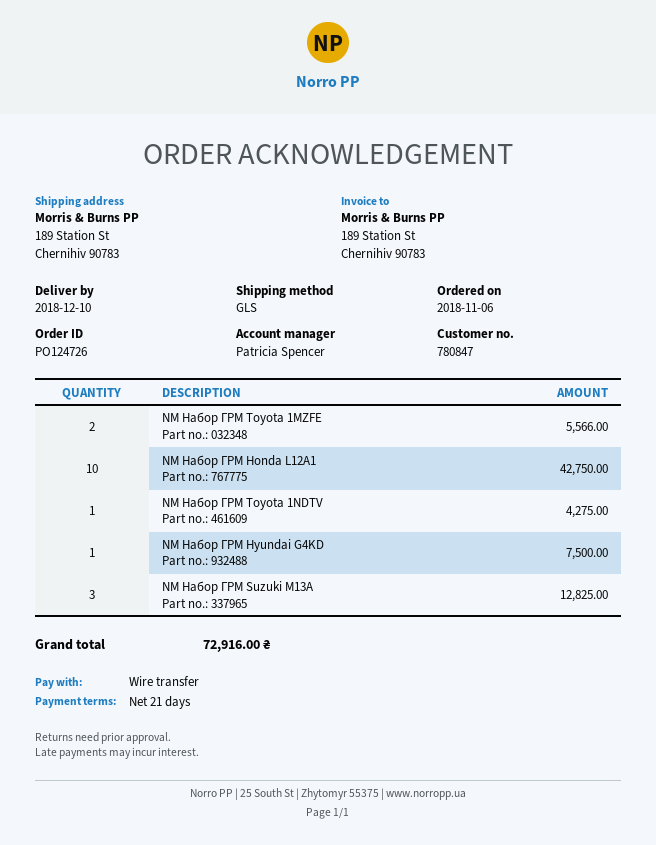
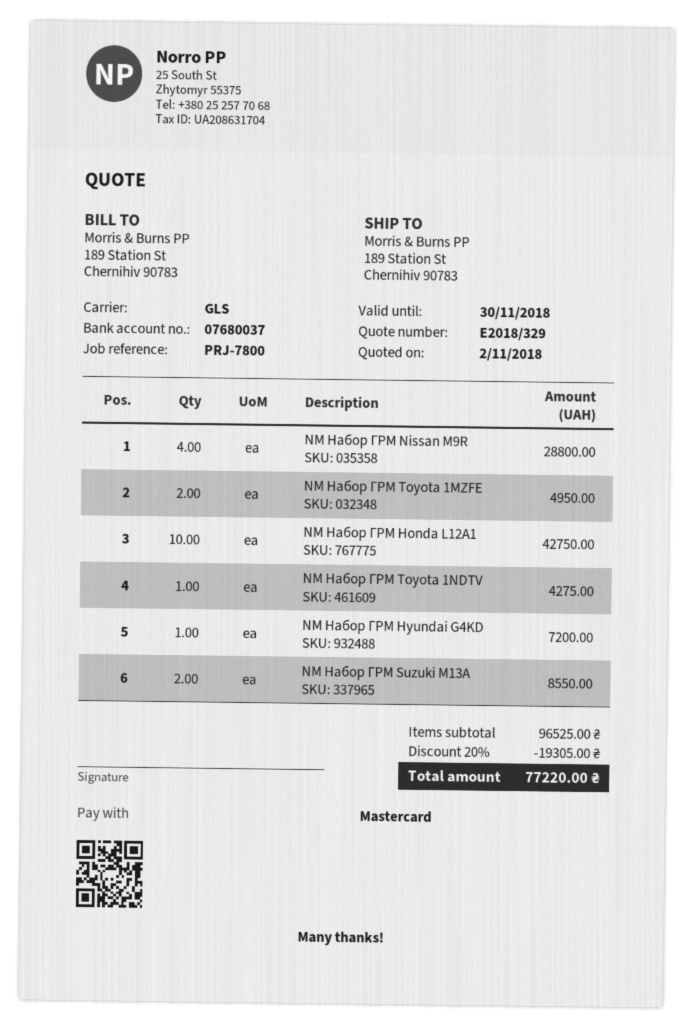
payment method: bank transfer -> Mastercard
NM Набор ГРМ Toyota 1MZFE: 2 for 5566.00 -> 2 for 4950.00
NM Набор ГРМ Hyundai G4KD: 1 for 7500.00 -> 1 for 7200.00
NM Набор ГРМ Suzuki M13A: 3 for 12825.00 -> 2 for 8550.00
NM Набор ГРМ Nissan M9R: none -> 4 for 28800.00
discount: none -> 20% = 19305.00
total: 72916.00 -> 77220.00

